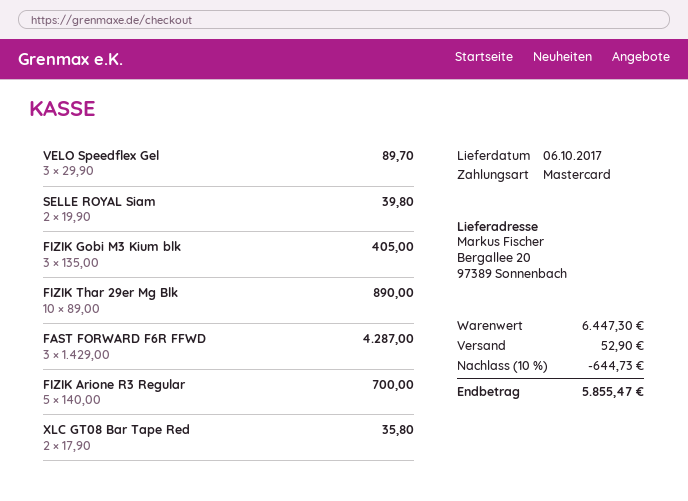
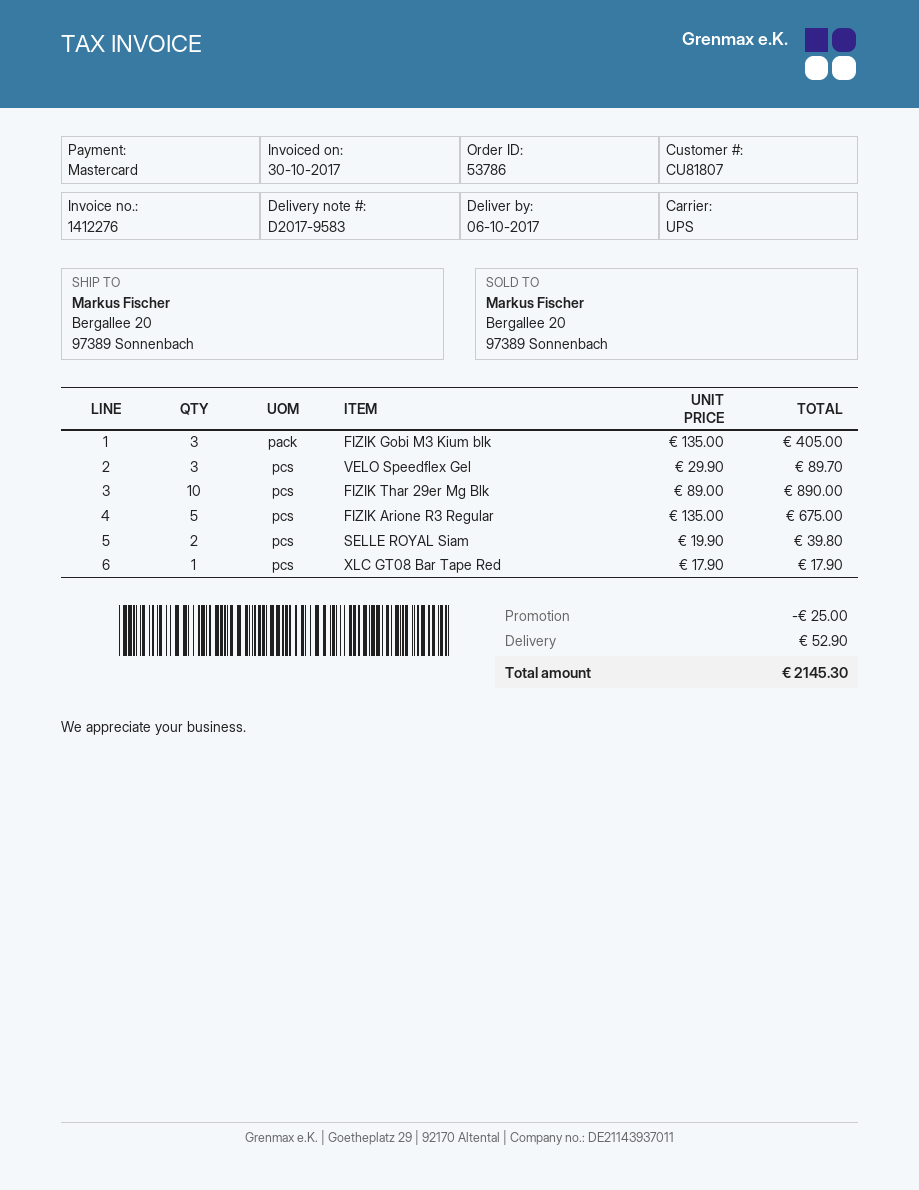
FAST FORWARD F6R FFWD: 3 x 1429.00 = 4287.00 -> none
FIZIK Arione R3 Regular: 5 x 140.00 = 700.00 -> 5 x 135.00 = 675.00
XLC GT08 Bar Tape Red: 2 x 17.90 = 35.80 -> 1 x 17.90 = 17.90
discount: 644.73 -> 25.00
total: 5855.47 -> 2145.30

